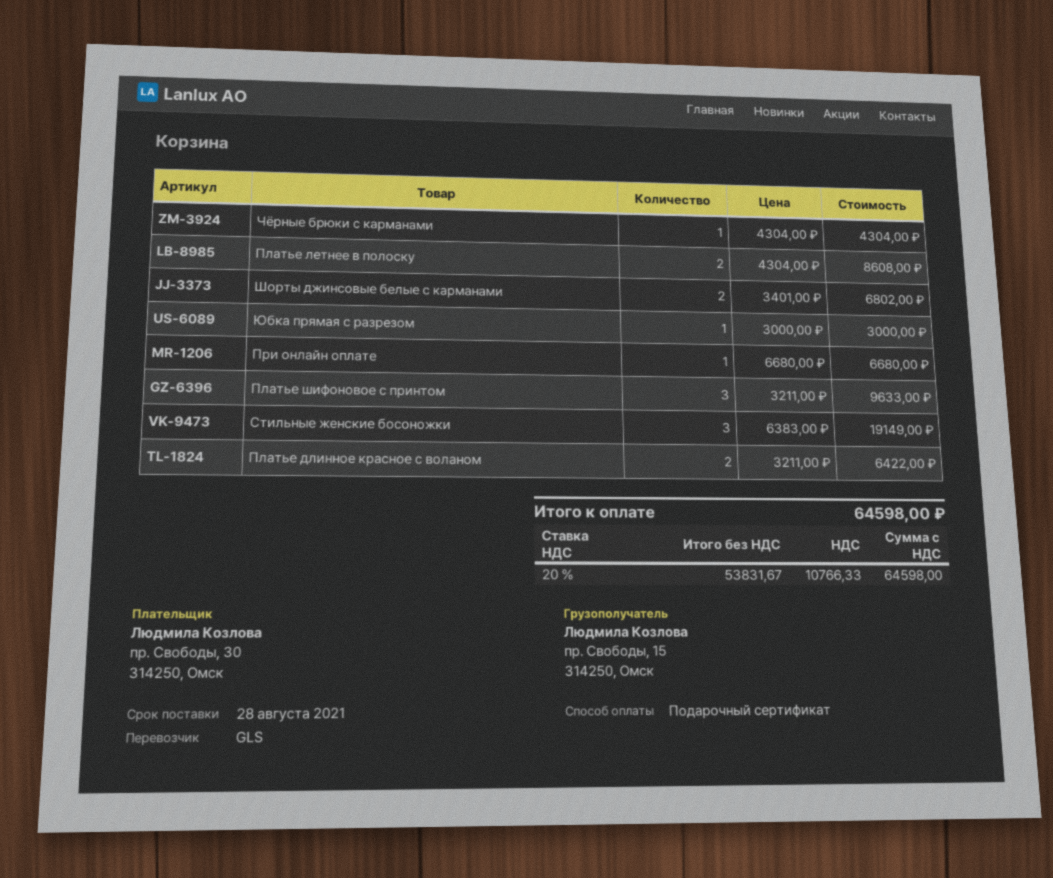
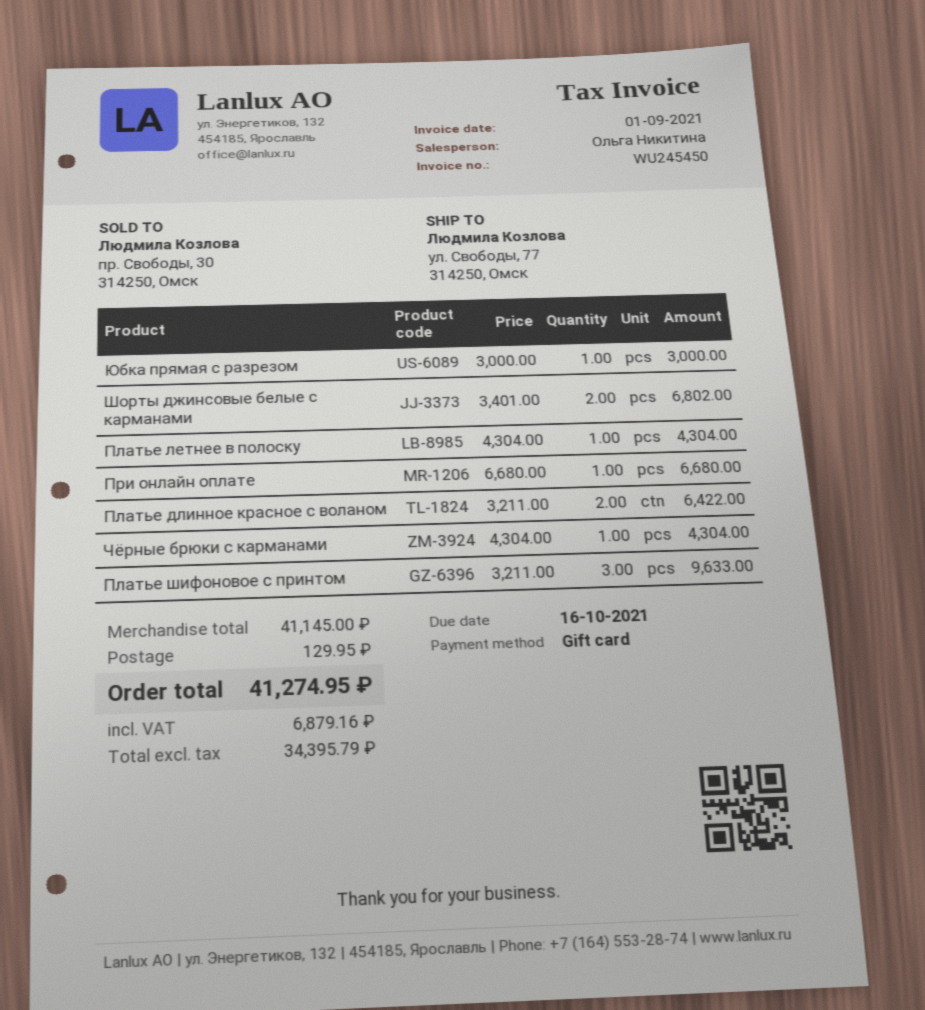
ship to: пр. Свободы, 15, 314250, Омск -> ул. Свободы, 77, 314250, Омск
Платье летнее в полоску: 2 x 4304.00 = 8608.00 -> 1 x 4304.00 = 4304.00
Стильные женские босоножки: 3 x 6383.00 = 19149.00 -> none
shipping: none -> 129.95
net: 53831.67 -> 34395.79
tax: 10766.33 -> 6879.16
total: 64598.00 -> 41274.95

